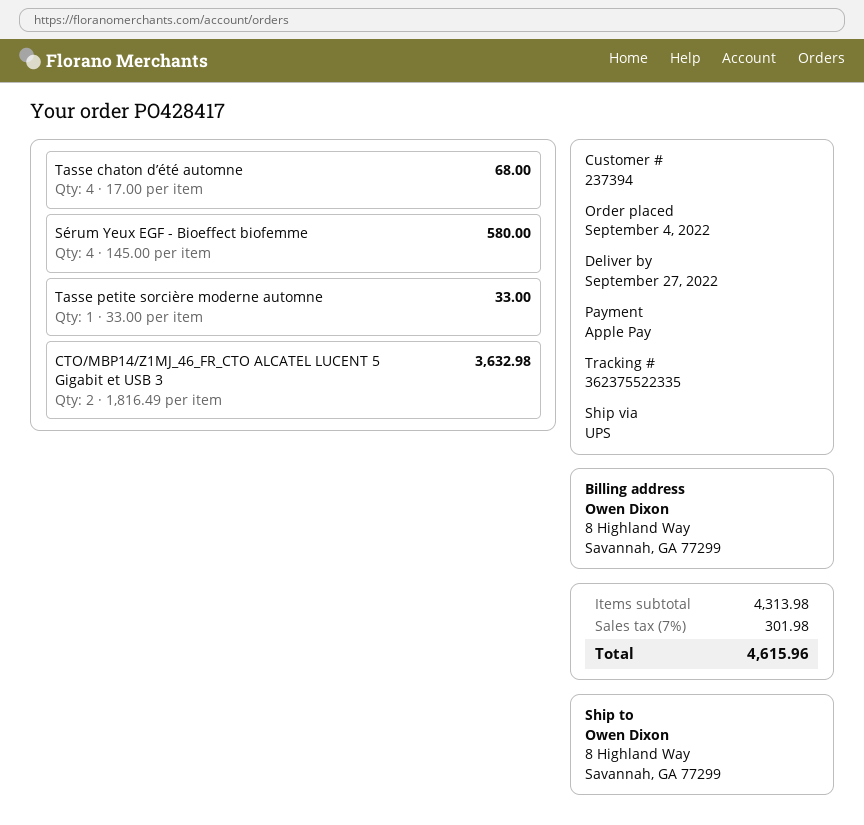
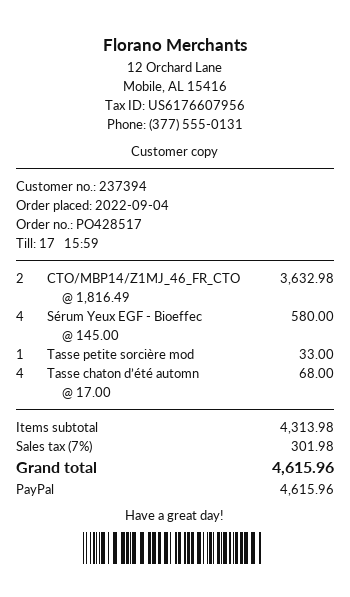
order number: PO428417 -> PO428517
payment method: Apple Pay -> PayPal

